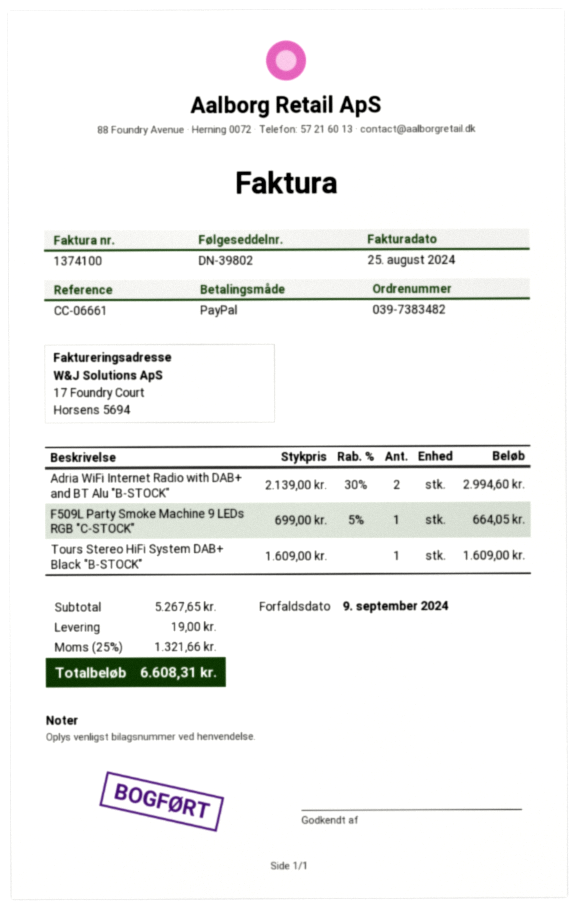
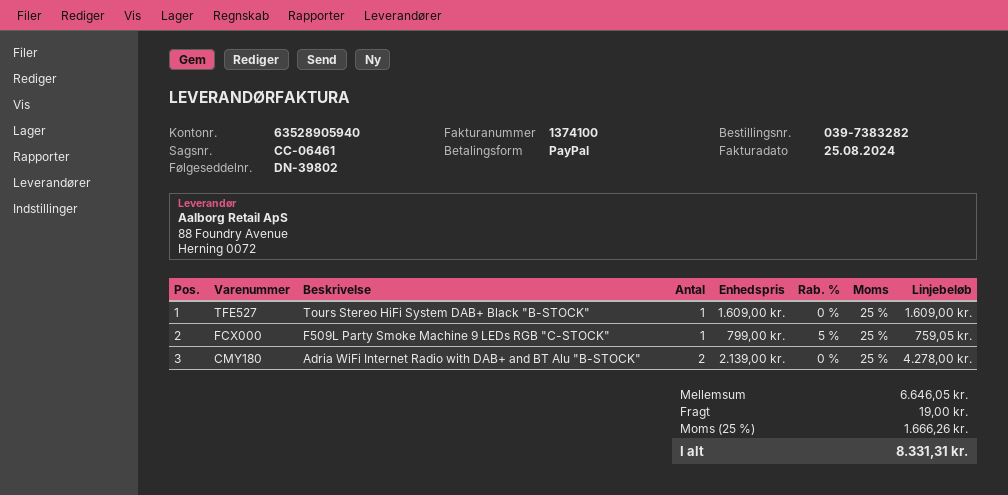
order number: 039-7383482 -> 039-7383282
reference: CC-06661 -> CC-06461
Adria WiFi Internet Radio with DAB+ and BT Alu "B-STOCK": 2 x 2139.00 - 30% = 2994.60 -> 2 x 2139.00 = 4278.00
F509L Party Smoke Machine 9 LEDs RGB "C-STOCK": 1 x 699.00 - 5% = 664.05 -> 1 x 799.00 - 5% = 759.05
subtotal: 5267.65 -> 6646.05
tax: 25% = 1321.66 -> 25% = 1666.26
total: 6608.31 -> 8331.31

